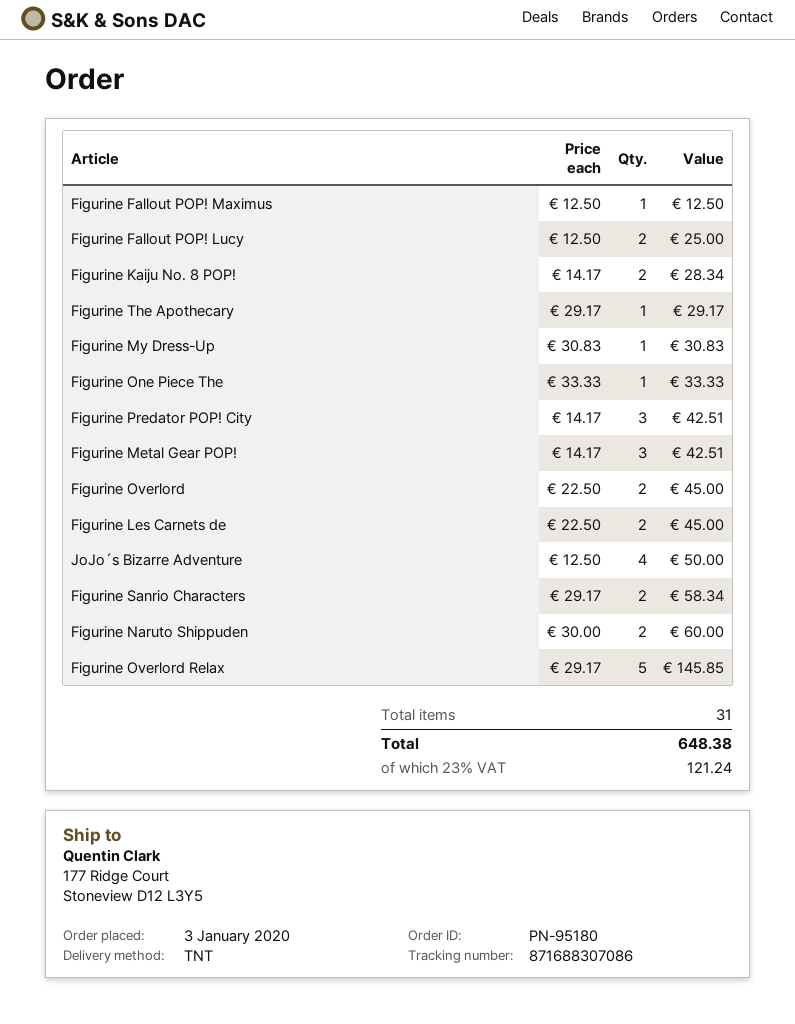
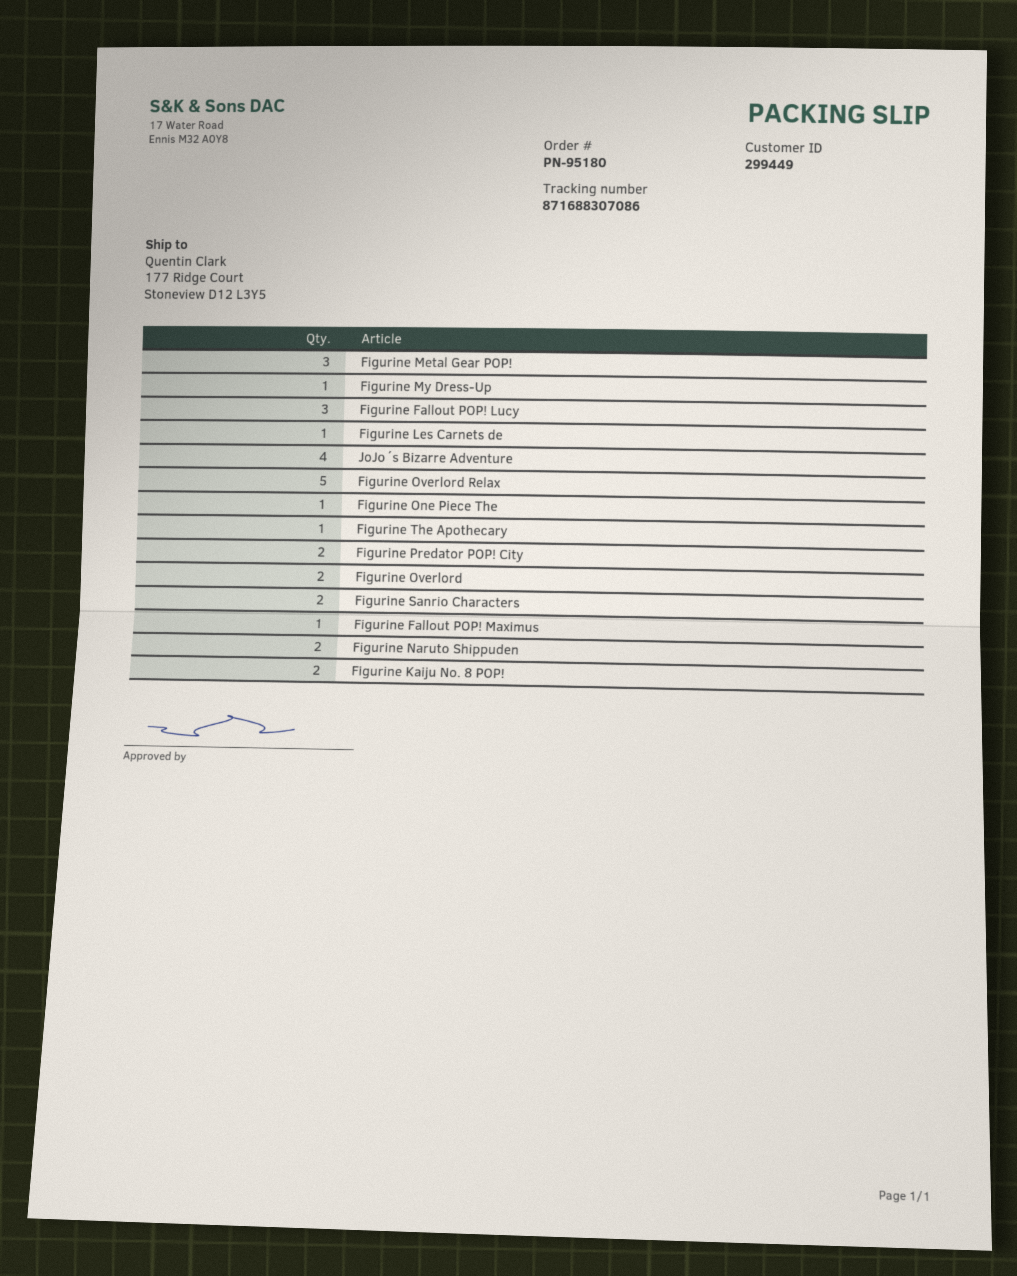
Figurine Fallout POP! Lucy: 2 -> 3
Figurine Predator POP! City: 3 -> 2
Figurine Les Carnets de: 2 -> 1

